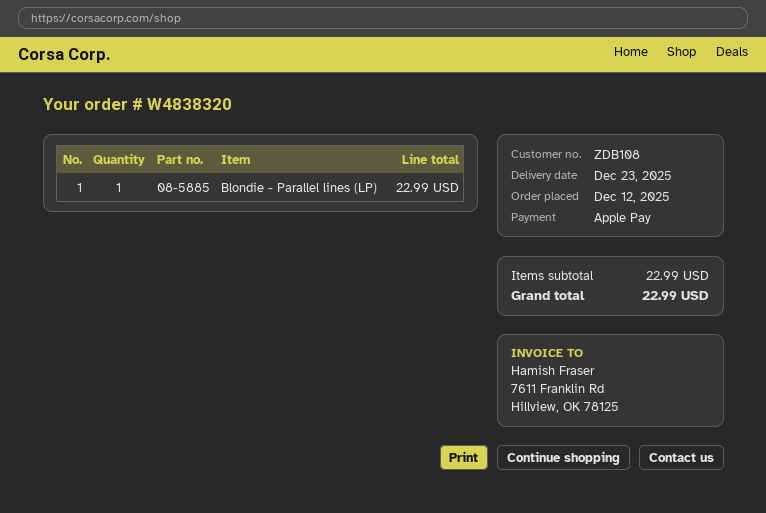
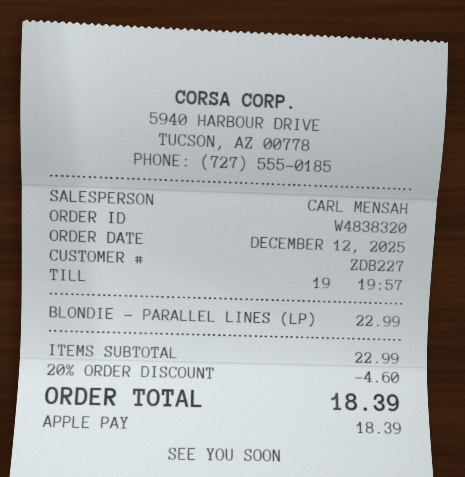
customer number: ZDB108 -> ZDB227
discount: none -> 20% = 4.60
total: 22.99 -> 18.39

